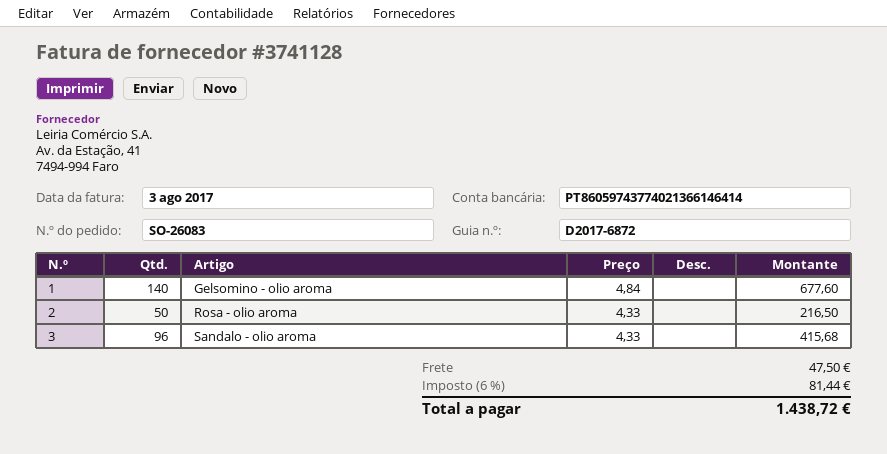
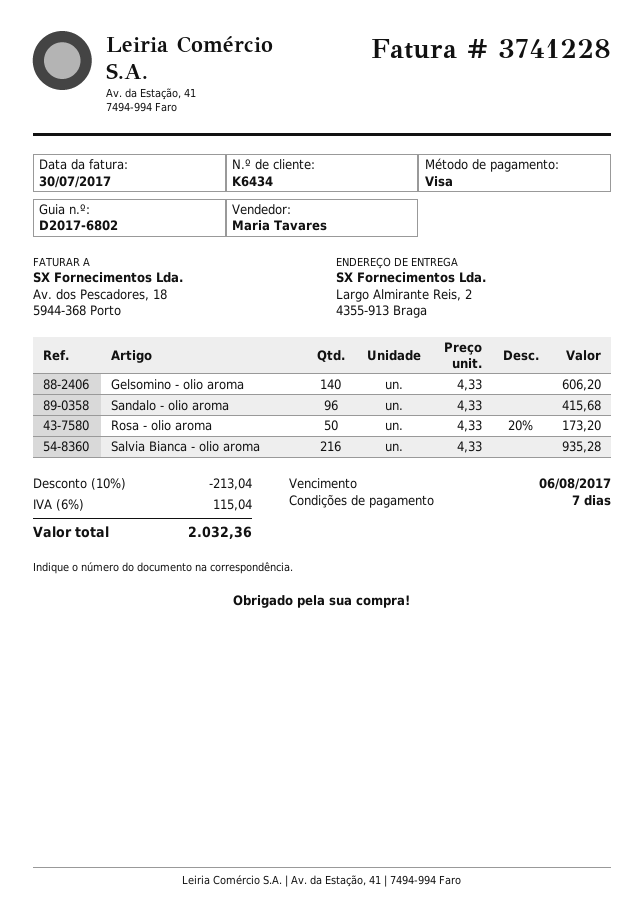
delivery note number: D2017-6872 -> D2017-6802
invoice number: 3741128 -> 3741228
invoice date: 2017-08-03 -> 2017-07-30
Gelsomino - olio aroma: 140 x 4.84 = 677.60 -> 140 x 4.33 = 606.20
Rosa - olio aroma: 50 x 4.33 = 216.50 -> 50 x 4.33 - 20% = 173.20
Salvia Bianca - olio aroma: none -> 216 x 4.33 = 935.28
discount: none -> 10% = 213.04
shipping: 47.50 -> none
tax: 6% = 81.44 -> 6% = 115.04
total: 1438.72 -> 2032.36

